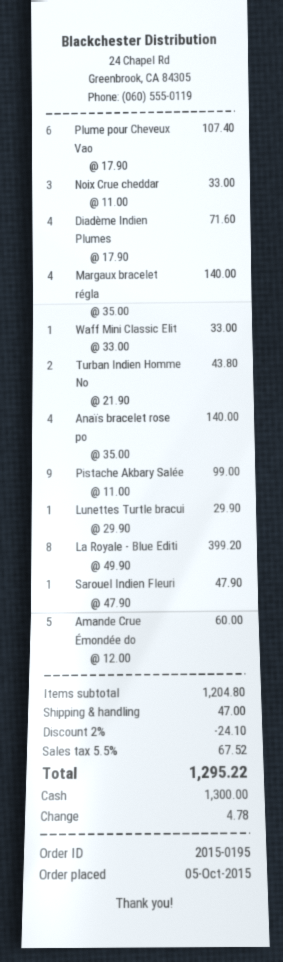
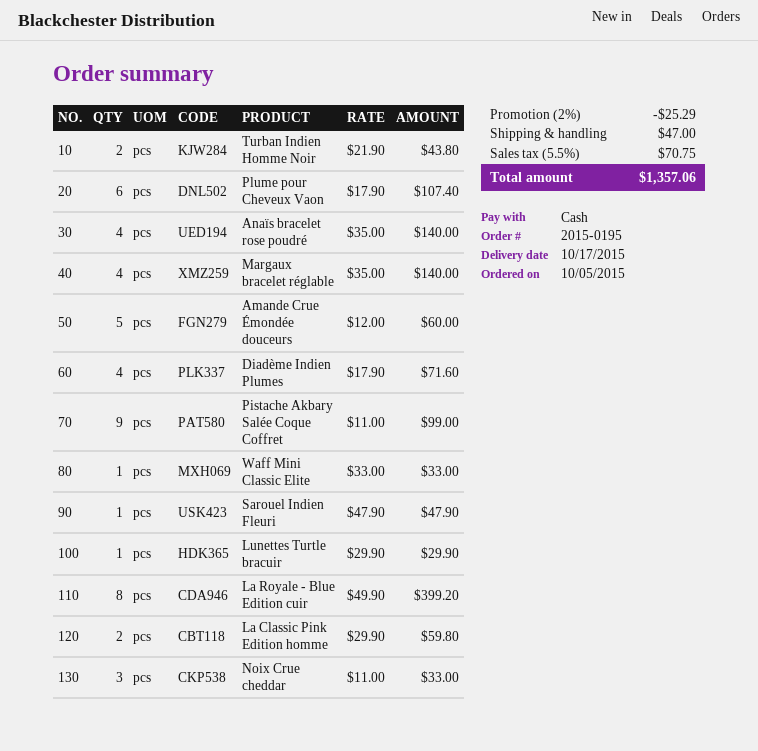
La Classic Pink Edition homme: none -> 2 x 29.90 = 59.80
discount: 2% = 24.10 -> 2% = 25.29
tax: 5.5% = 67.52 -> 5.5% = 70.75
total: 1295.22 -> 1357.06

